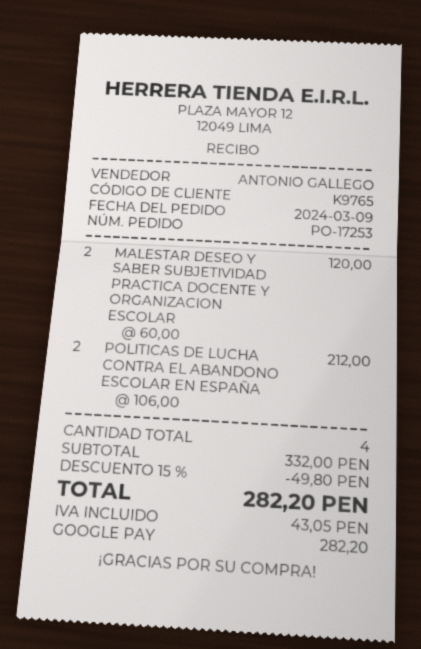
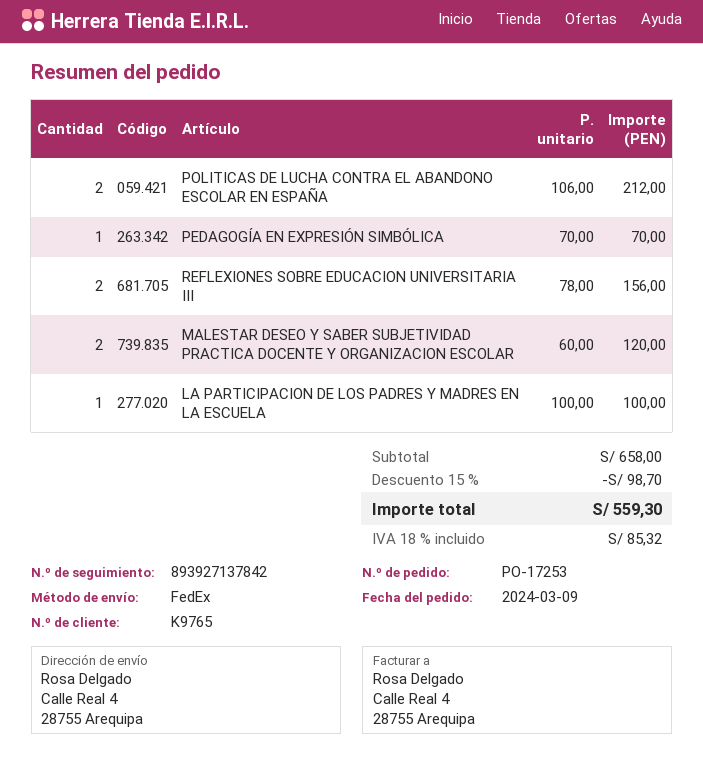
PEDAGOGÍA EN EXPRESIÓN SIMBÓLICA: none -> 1 x 70.00 = 70.00
REFLEXIONES SOBRE EDUCACION UNIVERSITARIA III: none -> 2 x 78.00 = 156.00
LA PARTICIPACION DE LOS PADRES Y MADRES EN LA ESCUELA: none -> 1 x 100.00 = 100.00
subtotal: 332.00 -> 658.00
discount: 15% = 49.80 -> 15% = 98.70
tax: 43.05 -> 85.32
total: 282.20 -> 559.30

